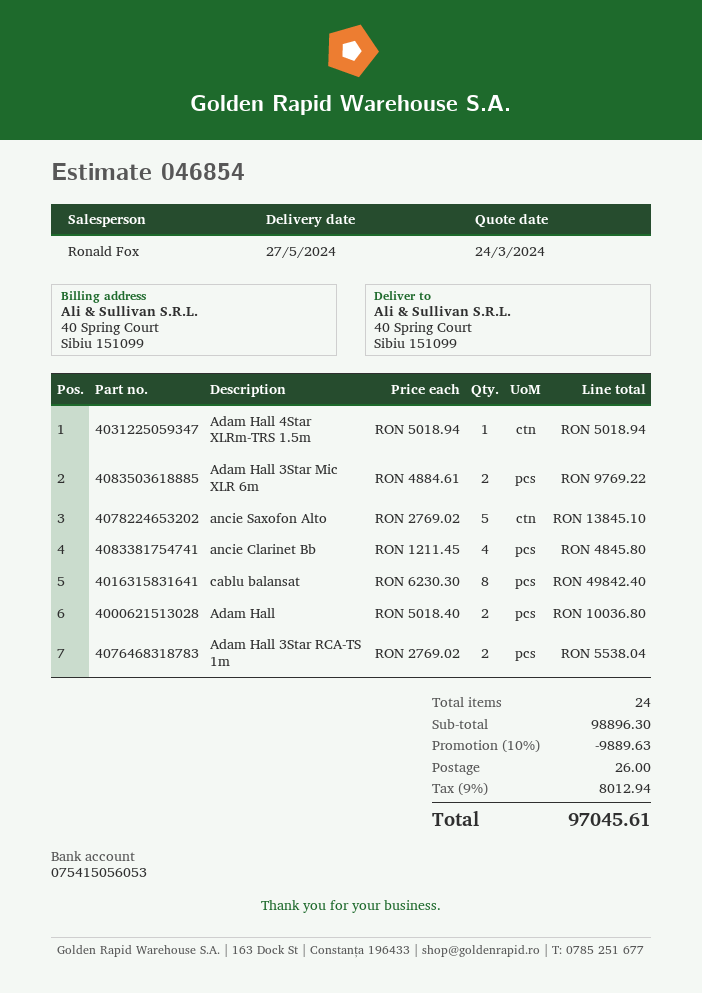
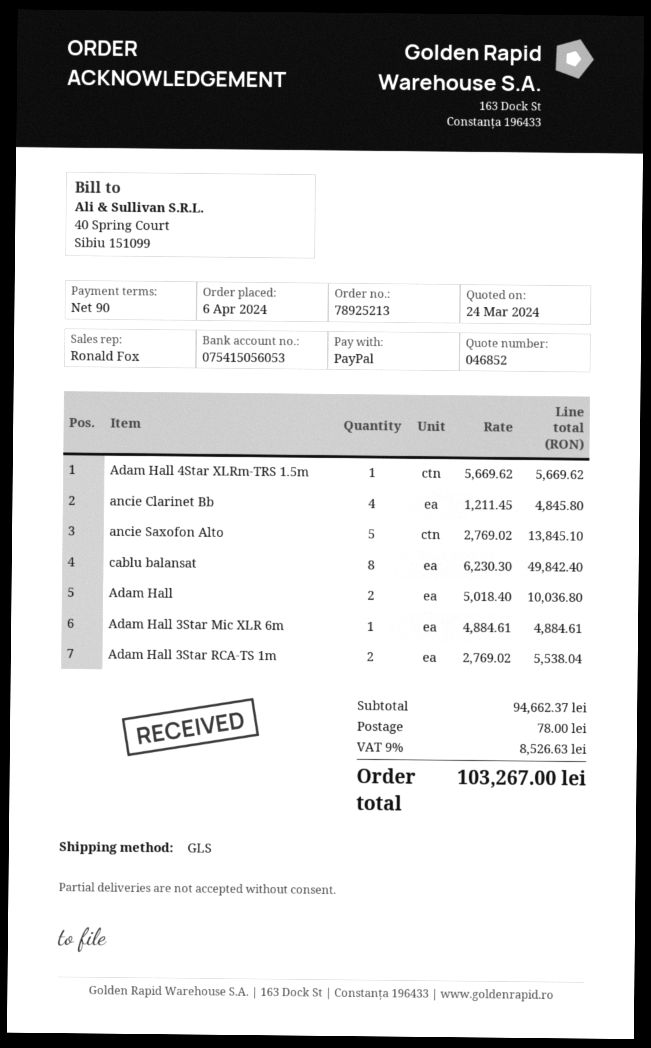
quote number: 046854 -> 046852
Adam Hall 4Star XLRm-TRS 1.5m: 1 x 5018.94 = 5018.94 -> 1 x 5669.62 = 5669.62
Adam Hall 3Star Mic XLR 6m: 2 x 4884.61 = 9769.22 -> 1 x 4884.61 = 4884.61
subtotal: 98896.30 -> 94662.37
discount: 10% = 9889.63 -> none
shipping: 26.00 -> 78.00
tax: 9% = 8012.94 -> 9% = 8526.63
total: 97045.61 -> 103267.00

